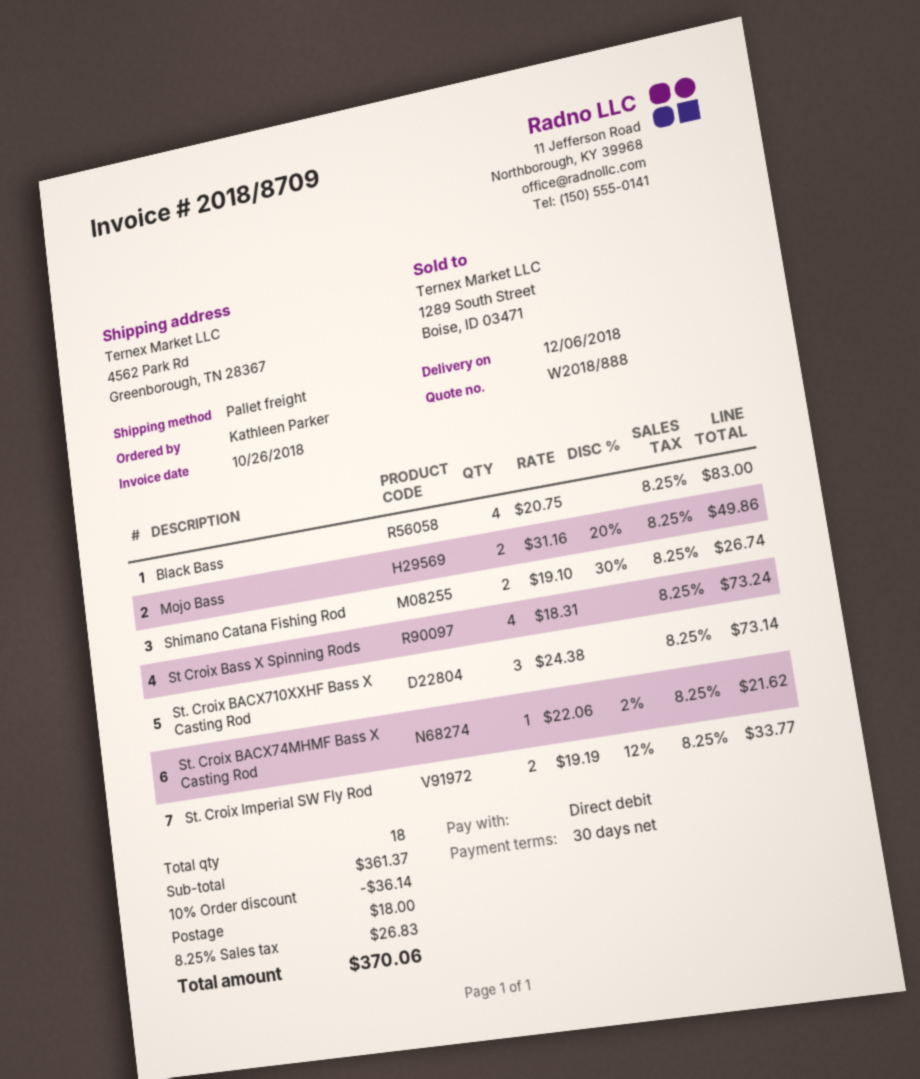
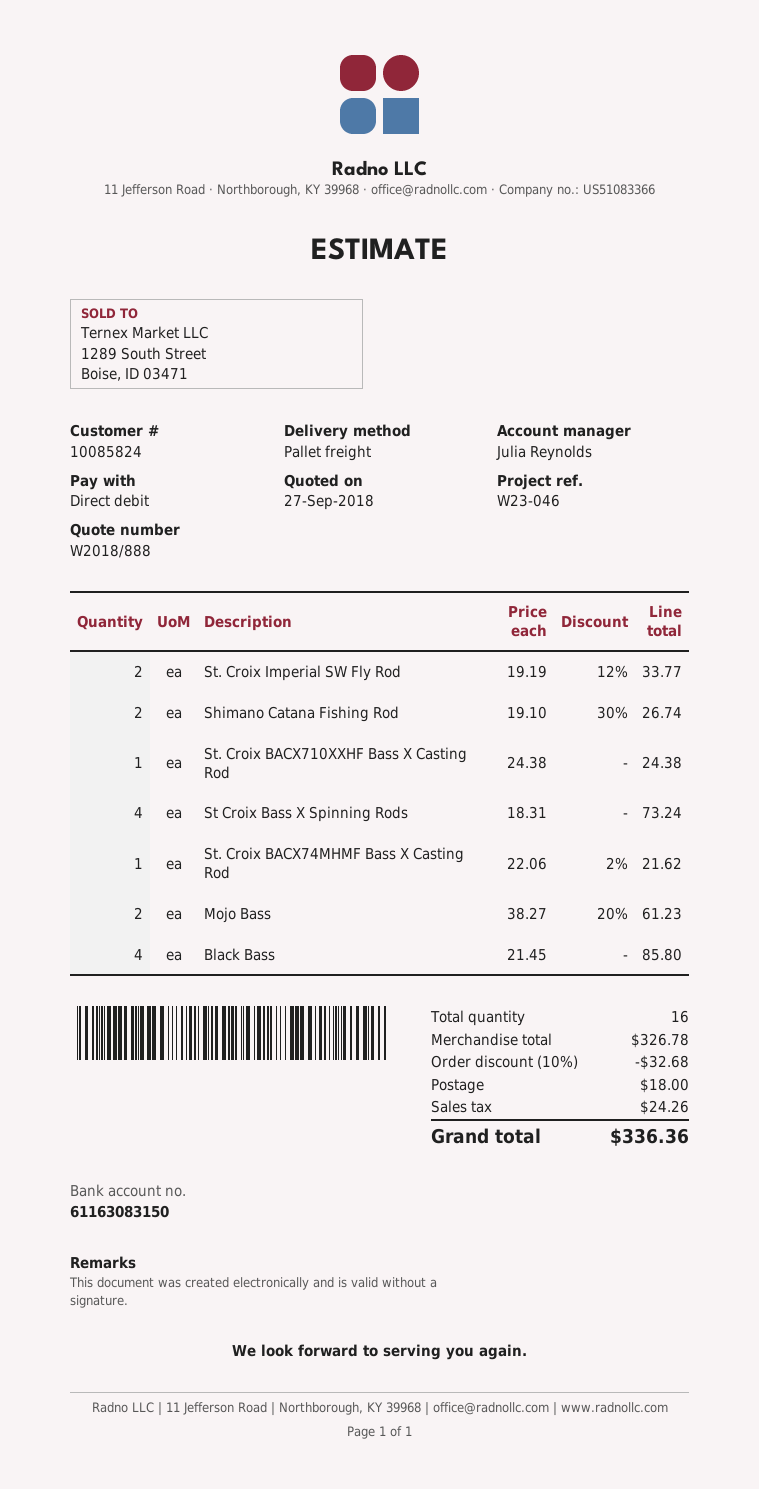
Black Bass: 4 x 20.75 = 83.00 -> 4 x 21.45 = 85.80
Mojo Bass: 2 x 31.16 - 20% = 49.86 -> 2 x 38.27 - 20% = 61.23
St. Croix BACX710XXHF Bass X Casting Rod: 3 x 24.38 = 73.14 -> 1 x 24.38 = 24.38
total quantity: 18 -> 16
subtotal: 361.37 -> 326.78
discount: 10% = 36.14 -> 10% = 32.68
tax: 26.83 -> 24.26
total: 370.06 -> 336.36

